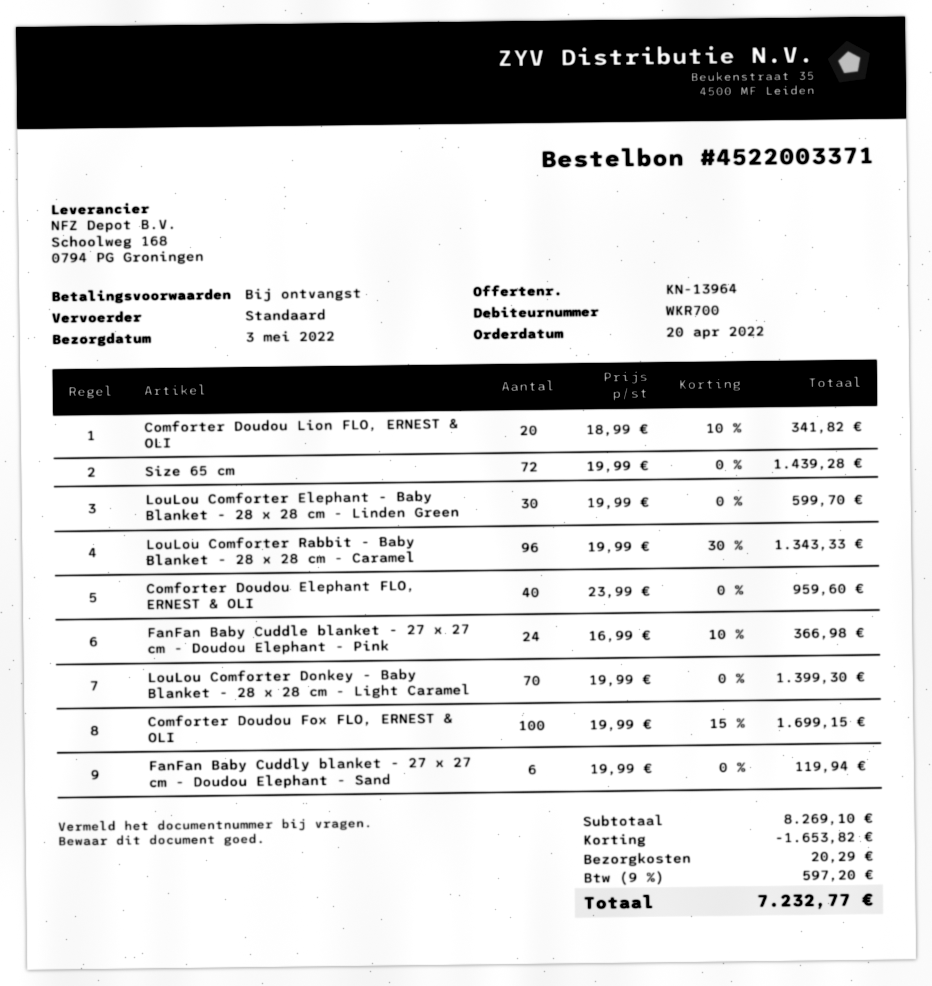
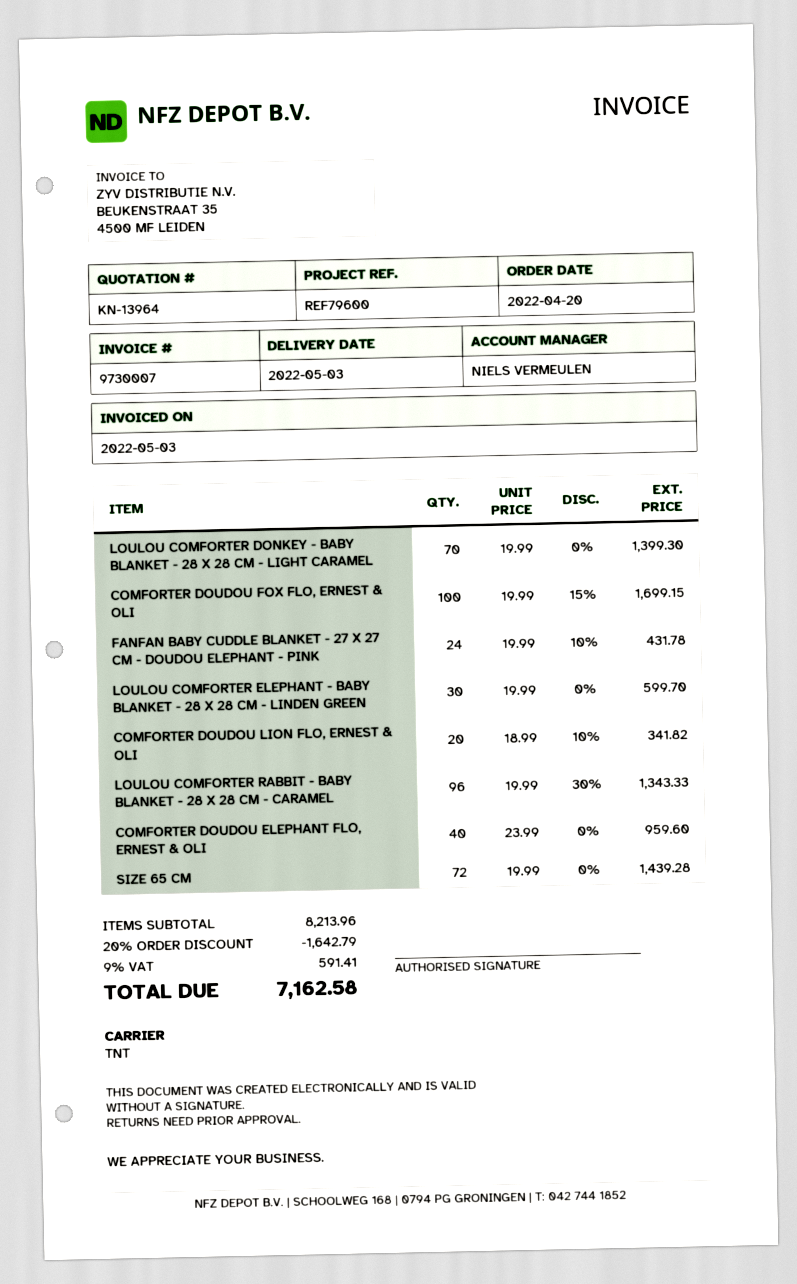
shipping method: standard -> TNT
FanFan Baby Cuddle blanket - 27 x 27 cm - Doudou Elephant - Pink: 24 x 16.99 - 10% = 366.98 -> 24 x 19.99 - 10% = 431.78
FanFan Baby Cuddly blanket - 27 x 27 cm - Doudou Elephant - Sand: 6 x 19.99 = 119.94 -> none
subtotal: 8269.10 -> 8213.96
discount: 1653.82 -> 1642.79
shipping: 20.29 -> none
tax: 9% = 597.20 -> 9% = 591.41
total: 7232.77 -> 7162.58

